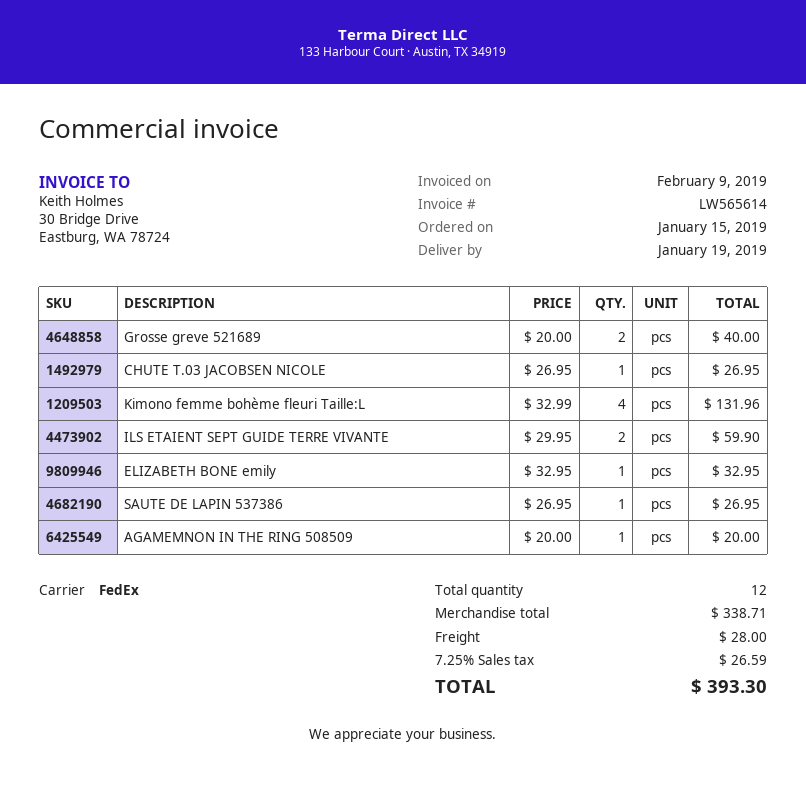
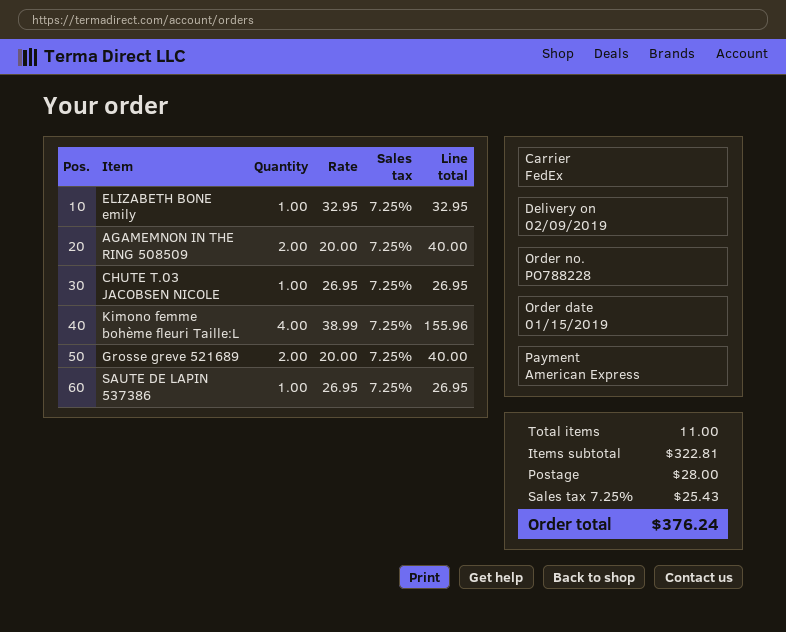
delivery date: 2019-01-19 -> 2019-02-09
Kimono femme bohème fleuri Taille:L: 4 x 32.99 = 131.96 -> 4 x 38.99 = 155.96
ILS ETAIENT SEPT GUIDE TERRE VIVANTE: 2 x 29.95 = 59.90 -> none
AGAMEMNON IN THE RING 508509: 1 x 20.00 = 20.00 -> 2 x 20.00 = 40.00
total quantity: 12 -> 11
subtotal: 338.71 -> 322.81
tax: 7.25% = 26.59 -> 7.25% = 25.43
total: 393.30 -> 376.24

